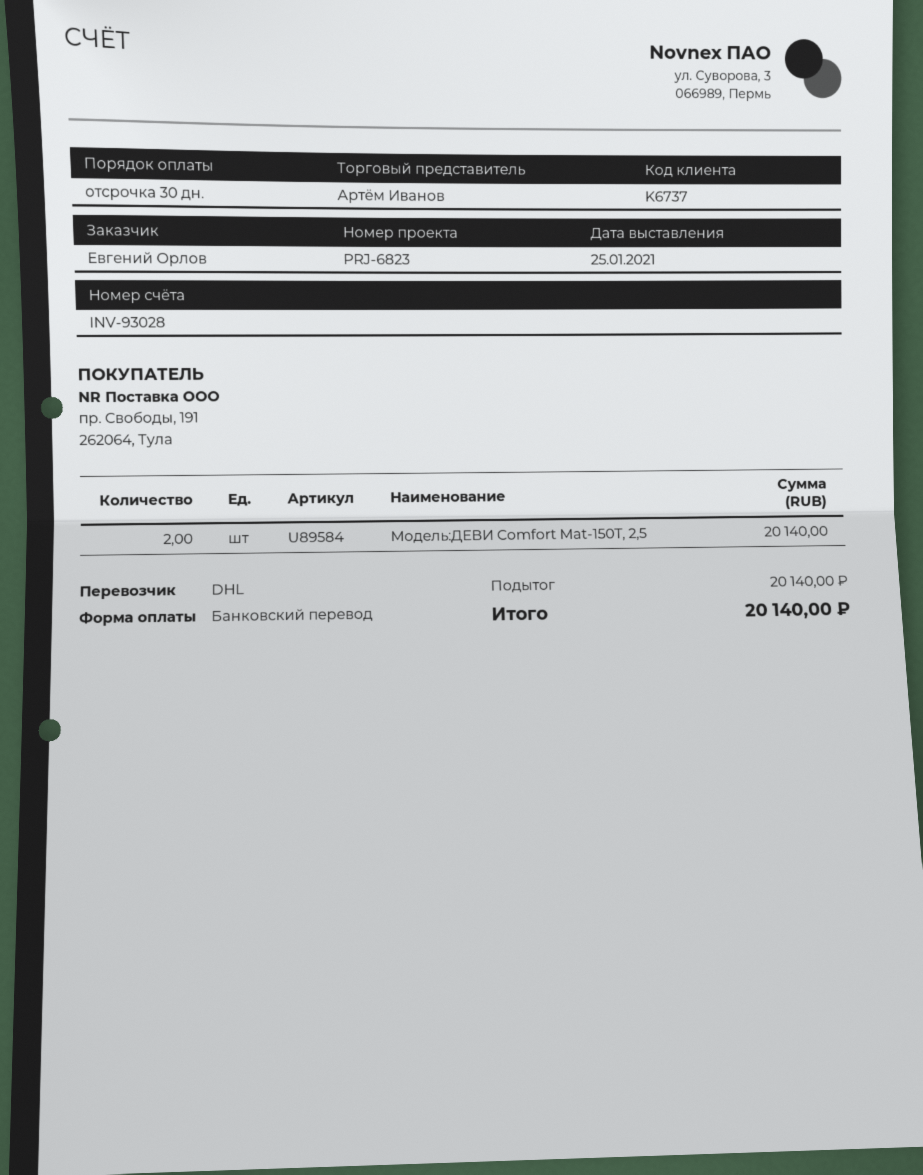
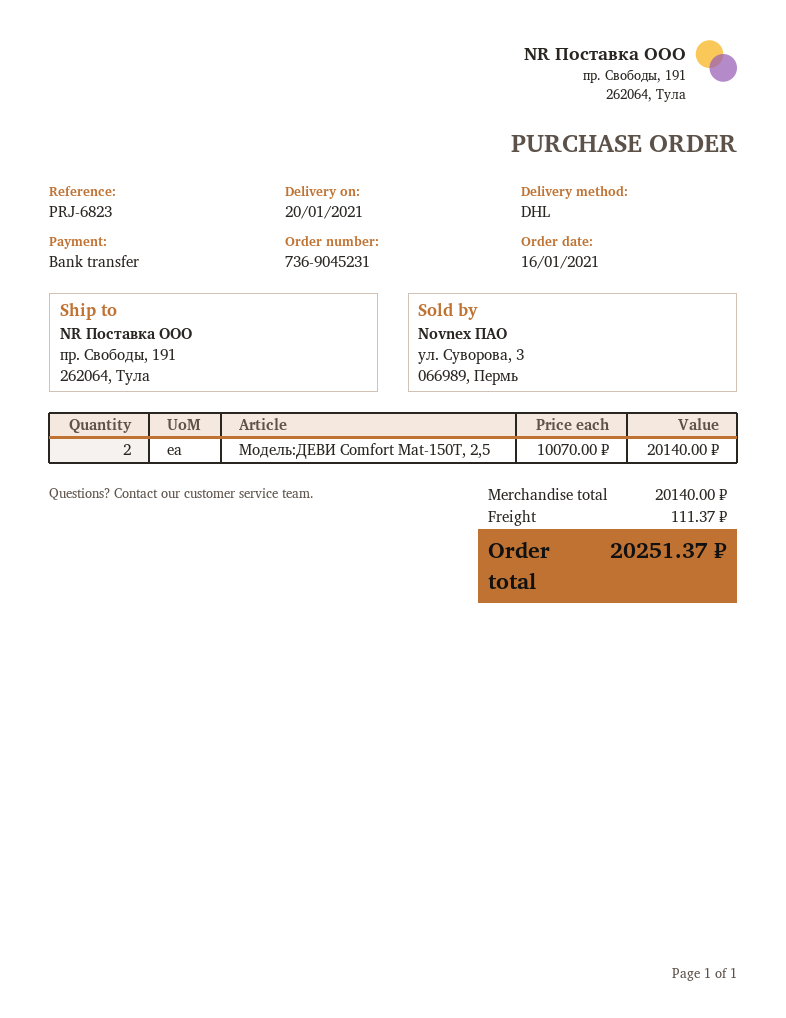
shipping: none -> 111.37
total: 20140.00 -> 20251.37

